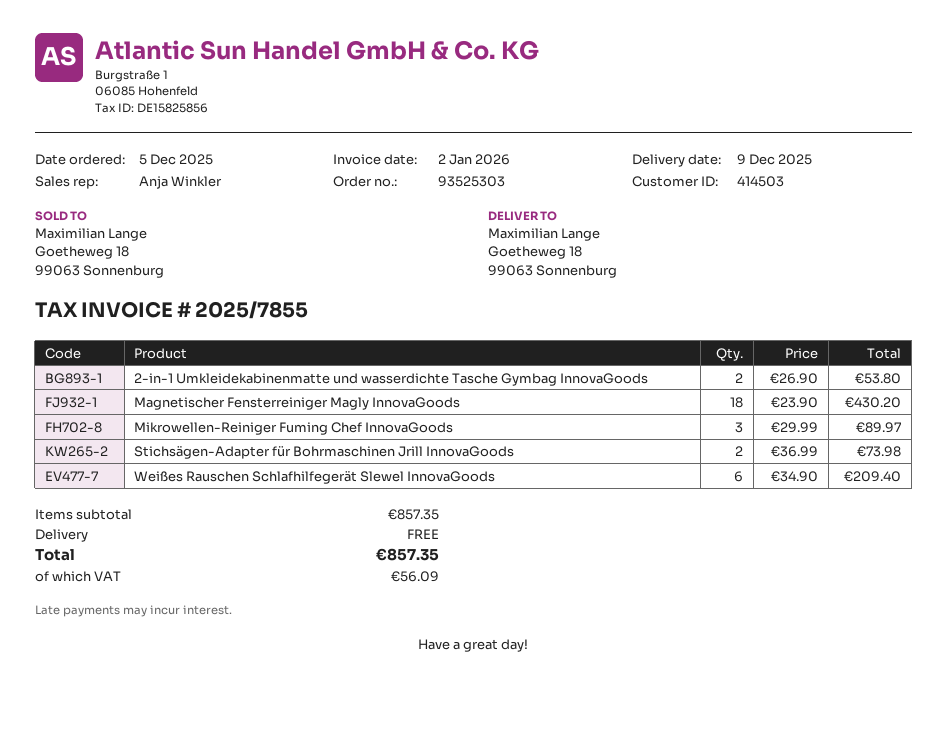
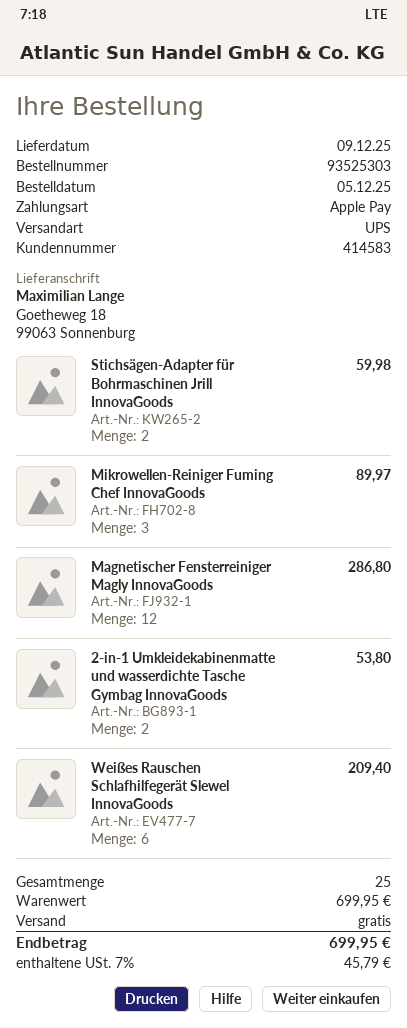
customer number: 414503 -> 414583
Magnetischer Fensterreiniger Magly InnovaGoods: 18 for 430.20 -> 12 for 286.80
Stichsägen-Adapter für Bohrmaschinen Jrill InnovaGoods: 2 for 73.98 -> 2 for 59.98
subtotal: 857.35 -> 699.95
tax: 56.09 -> 45.79
total: 857.35 -> 699.95

